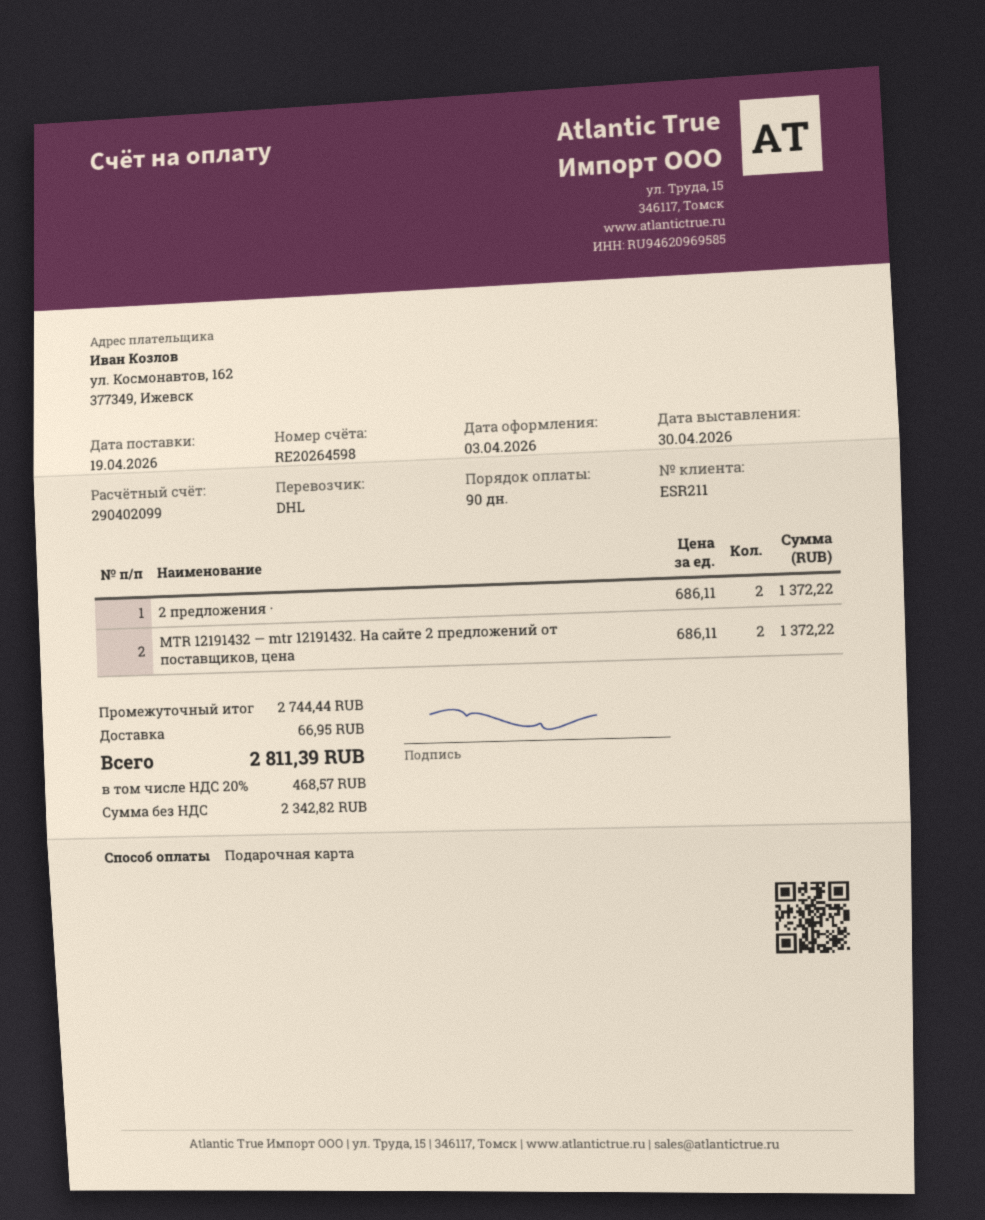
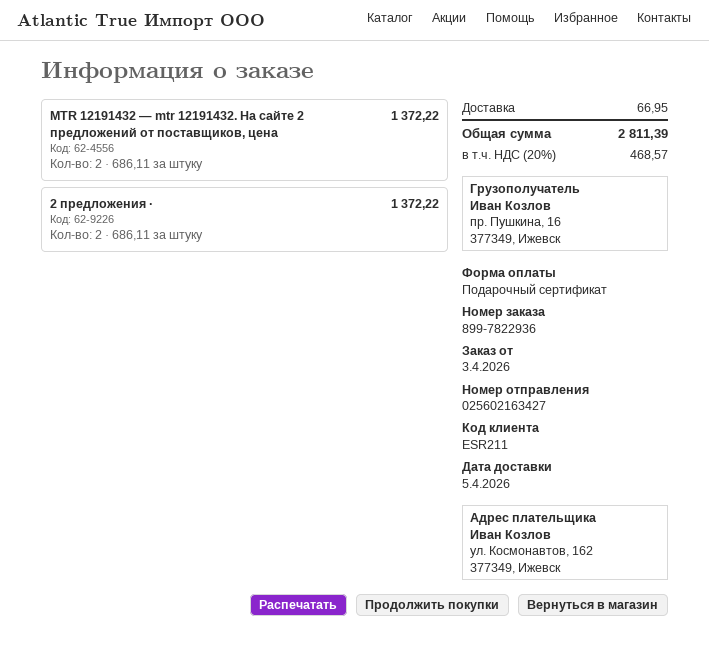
delivery date: 2026-04-19 -> 2026-04-05

